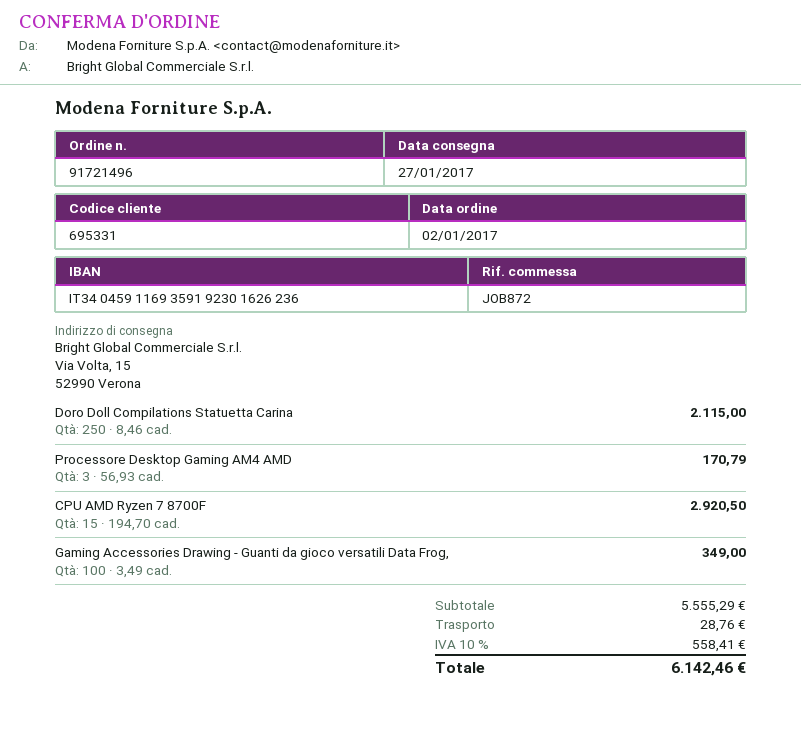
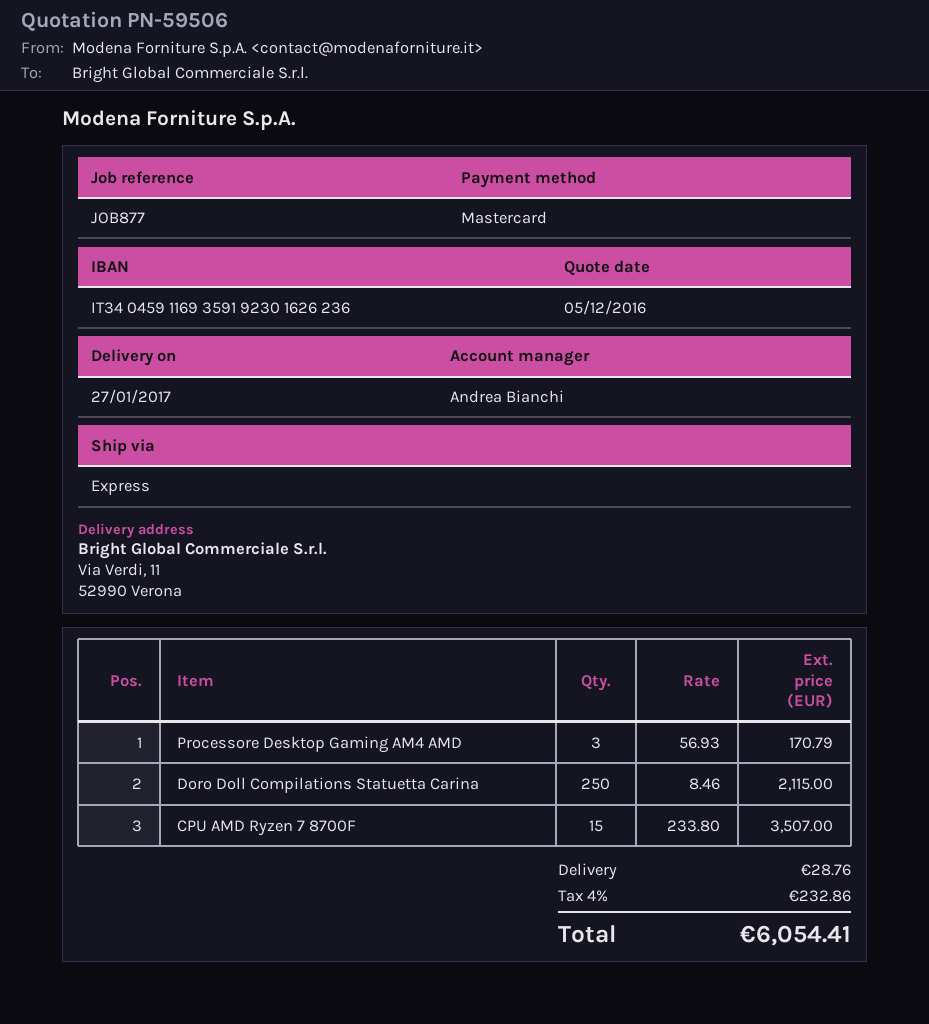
reference: JOB872 -> JOB877
ship to: Via Volta, 15, 52990 Verona -> Via Verdi, 11, 52990 Verona
CPU AMD Ryzen 7 8700F: 15 x 194.70 = 2920.50 -> 15 x 233.80 = 3507.00
Gaming Accessories Drawing - Guanti da gioco versatili Data Frog,: 100 x 3.49 = 349.00 -> none
tax: 10% = 558.41 -> 4% = 232.86
total: 6142.46 -> 6054.41

